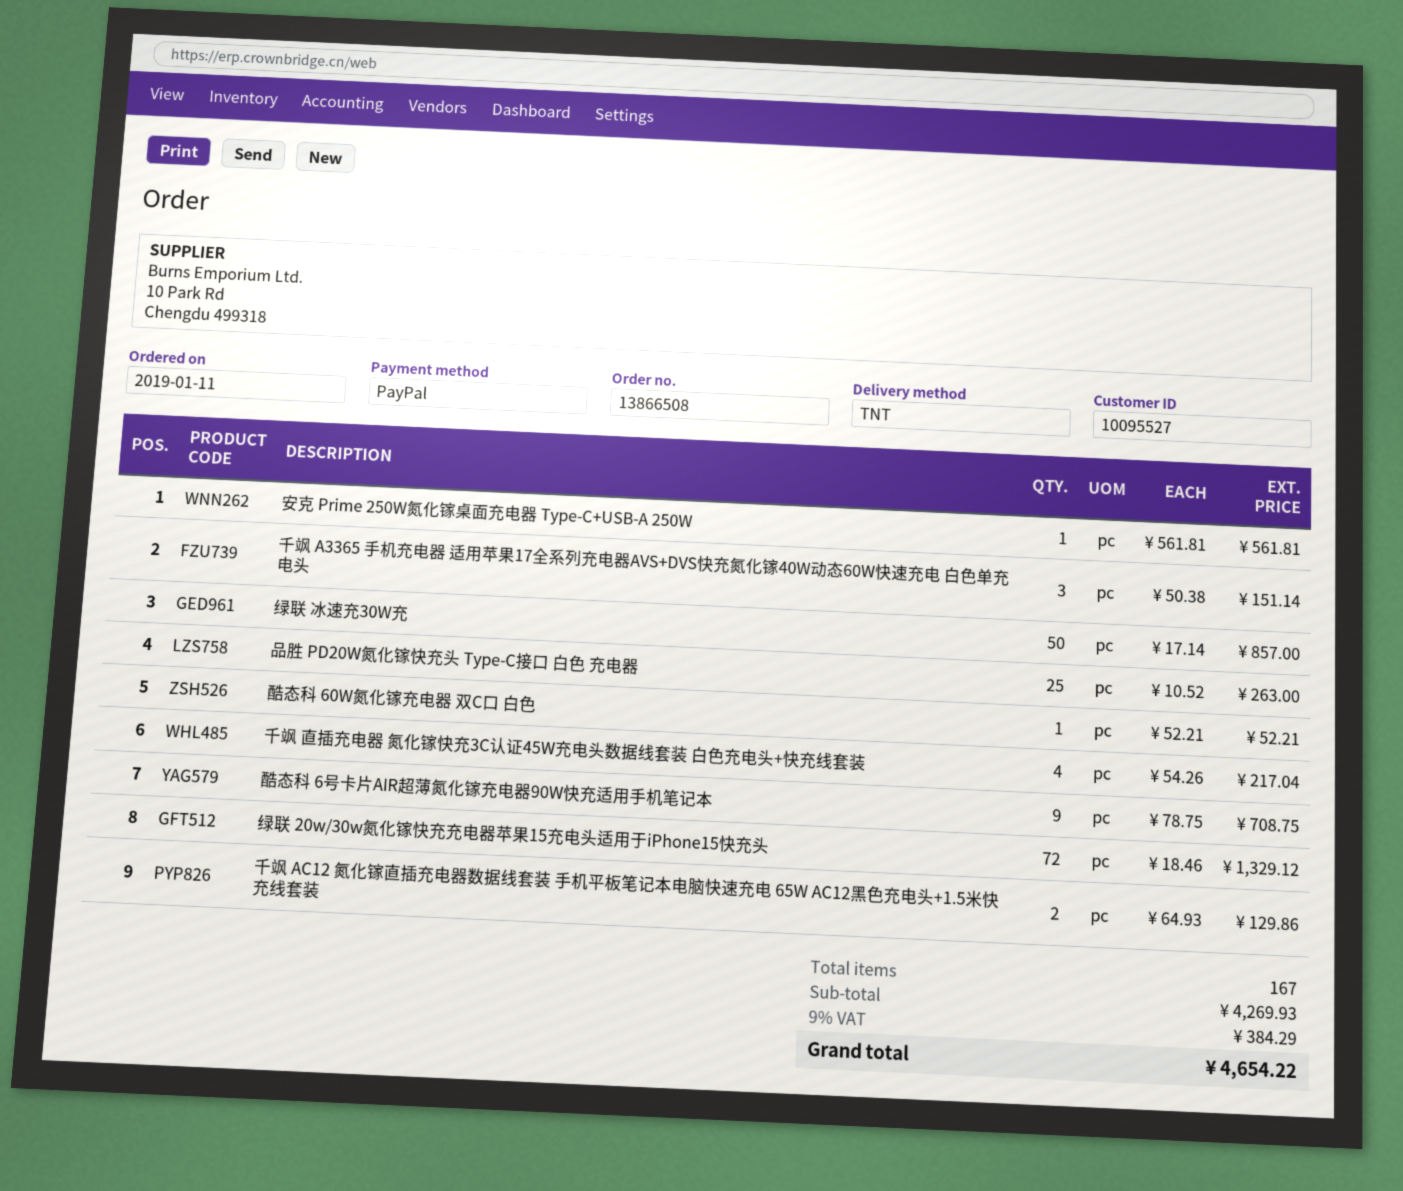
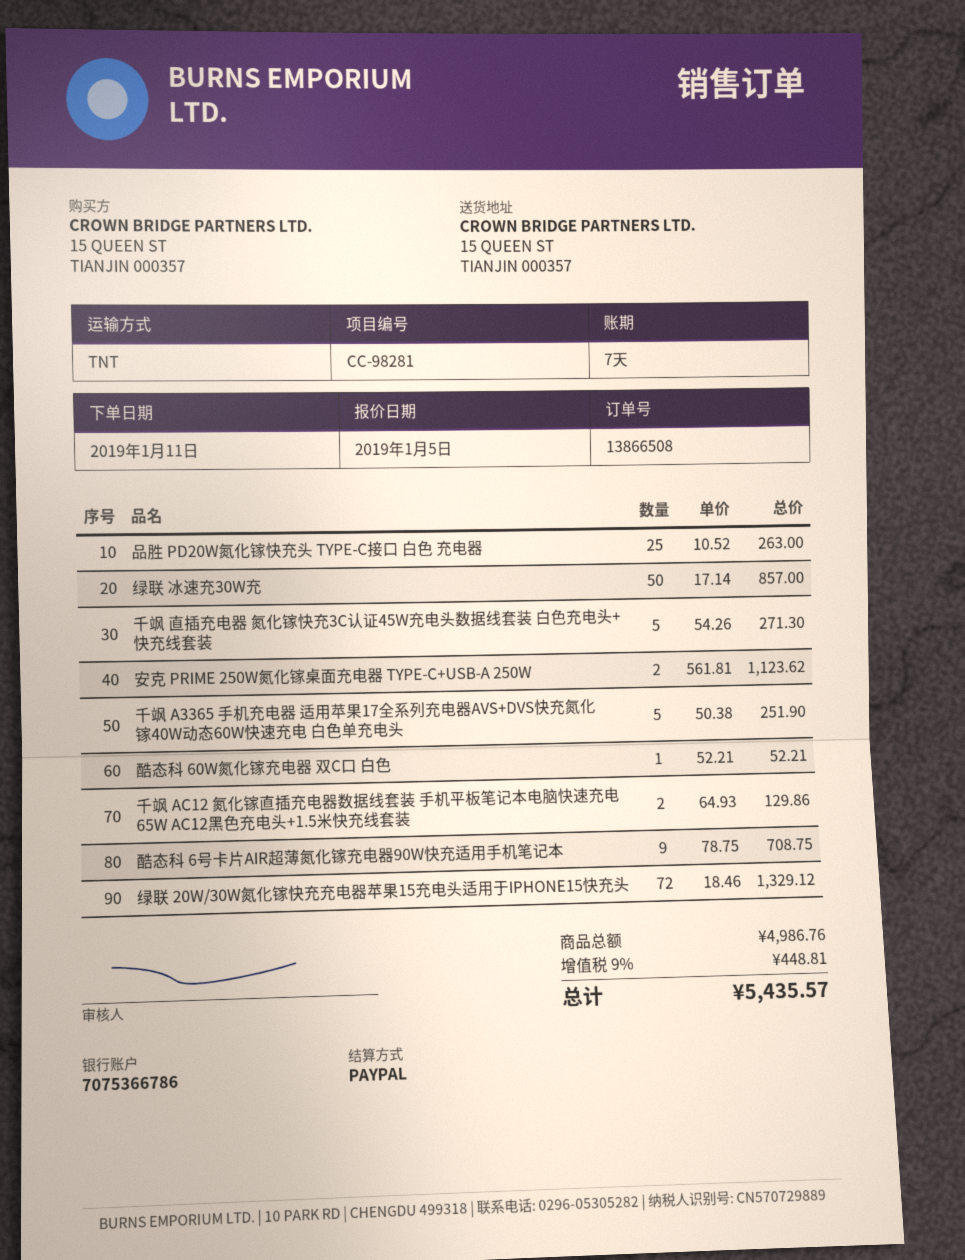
安克 Prime 250W氮化镓桌面充电器 Type-C+USB-A 250W: 1 x 561.81 = 561.81 -> 2 x 561.81 = 1123.62
千飒 A3365 手机充电器 适用苹果17全系列充电器AVS+DVS快充氮化镓40W动态60W快速充电 白色单充电头: 3 x 50.38 = 151.14 -> 5 x 50.38 = 251.90
千飒 直插充电器 氮化镓快充3C认证45W充电头数据线套装 白色充电头+快充线套装: 4 x 54.26 = 217.04 -> 5 x 54.26 = 271.30
subtotal: 4269.93 -> 4986.76
tax: 9% = 384.29 -> 9% = 448.81
total: 4654.22 -> 5435.57

